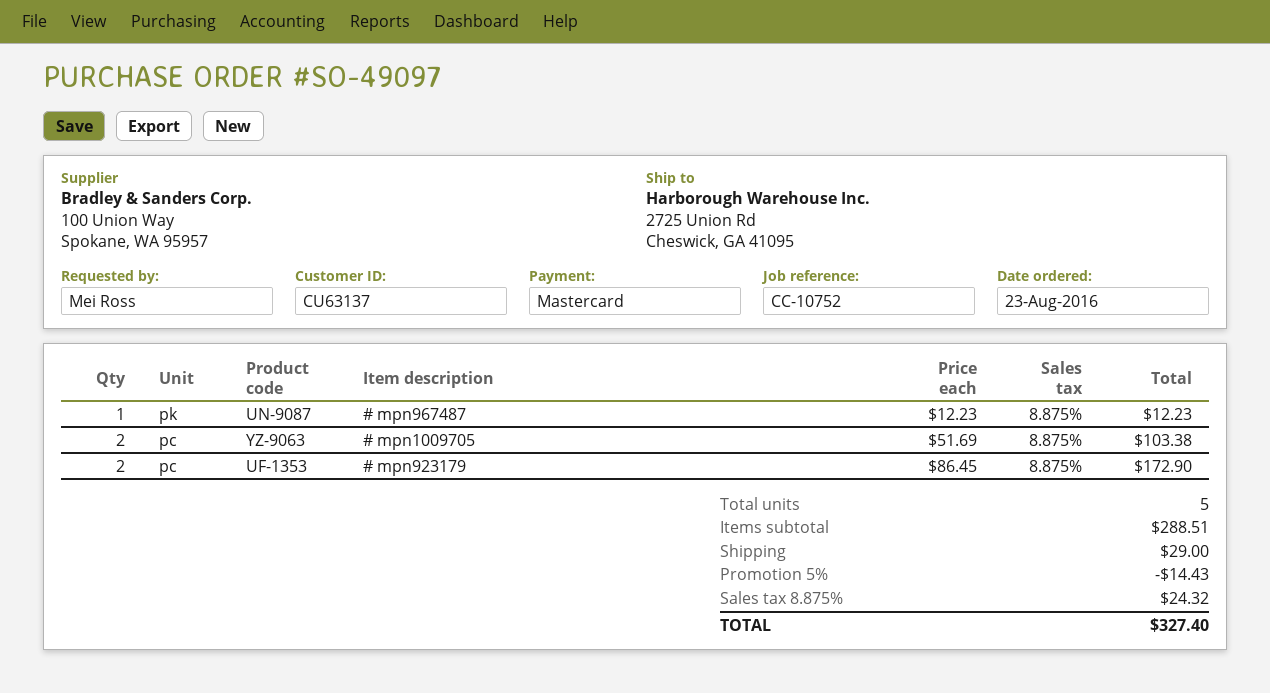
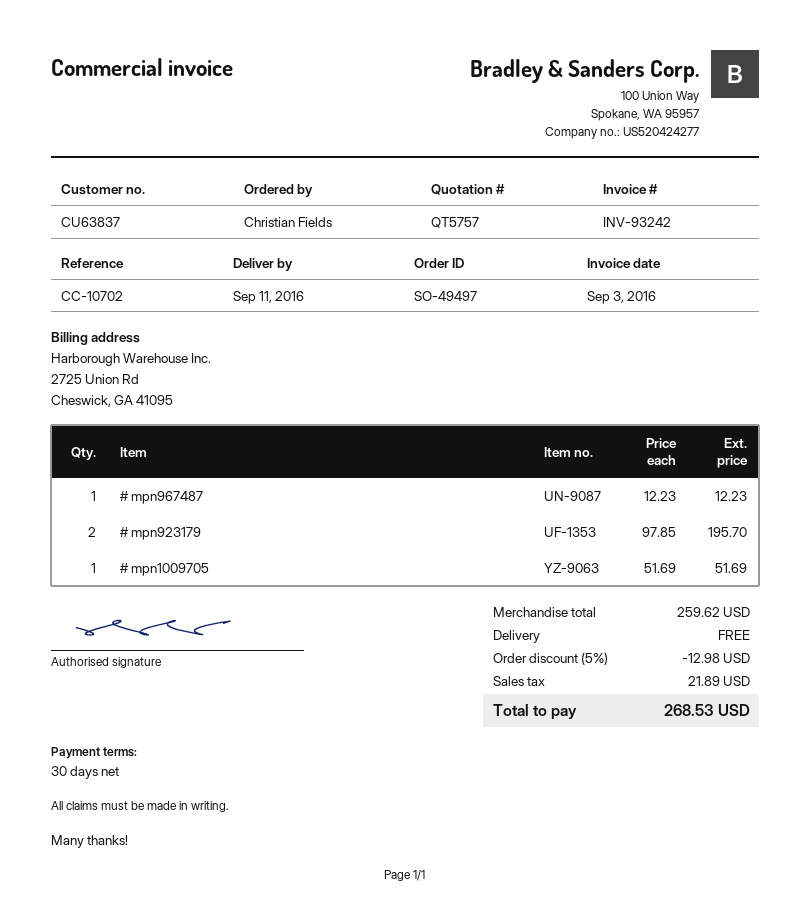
order number: SO-49097 -> SO-49497
customer number: CU63137 -> CU63837
reference: CC-10752 -> CC-10702
ordered by: Mei Ross -> Christian Fields
# mpn1009705: 2 x 51.69 = 103.38 -> 1 x 51.69 = 51.69
# mpn923179: 2 x 86.45 = 172.90 -> 2 x 97.85 = 195.70
subtotal: 288.51 -> 259.62
discount: 5% = 14.43 -> 5% = 12.98
shipping: 29.00 -> 0.00
tax: 24.32 -> 21.89
total: 327.40 -> 268.53

